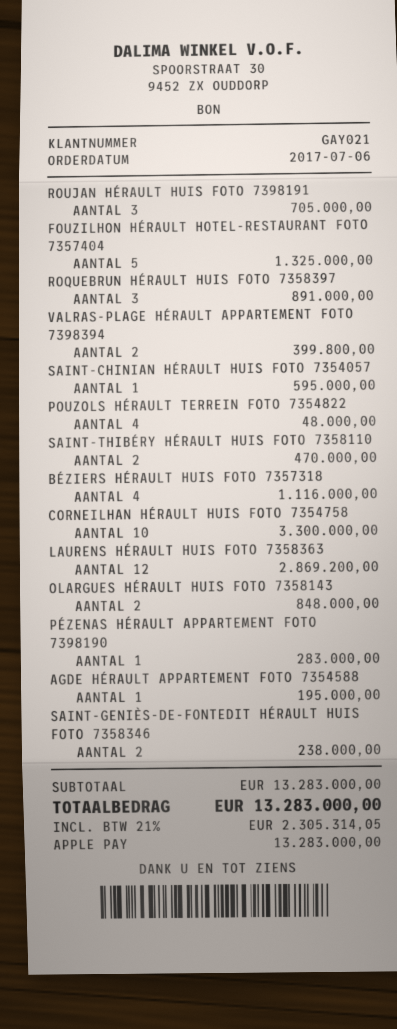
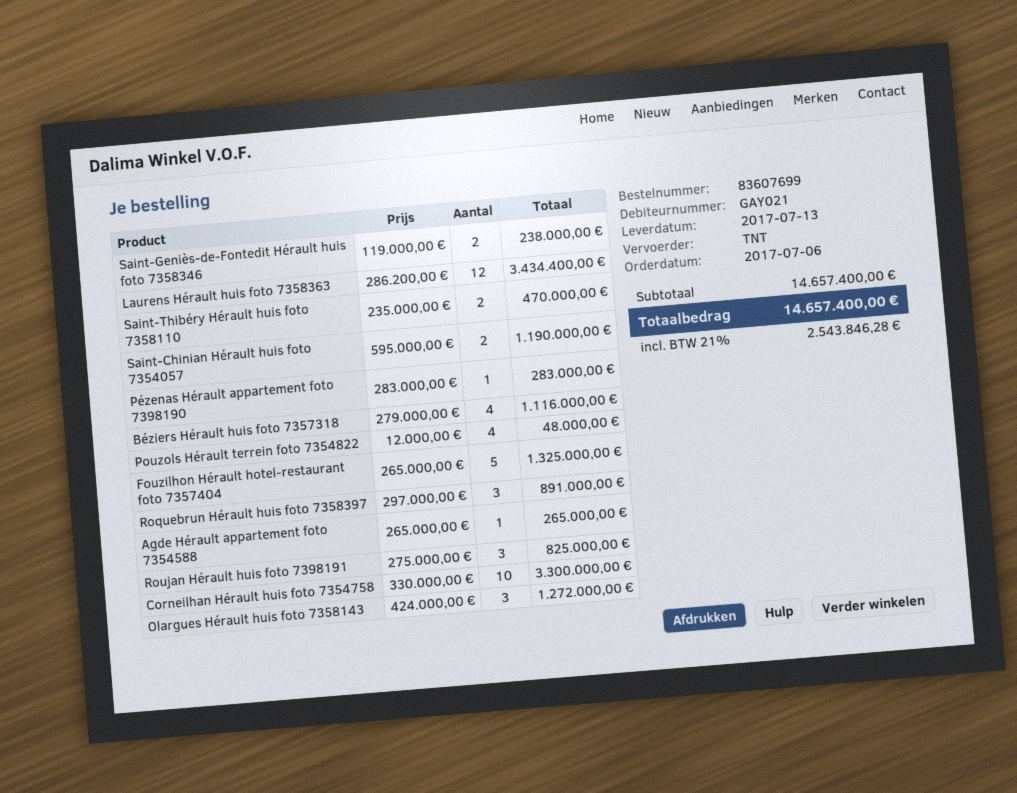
ROUJAN HÉRAULT HUIS FOTO 7398191: 3 for 705000.00 -> 3 for 825000.00
VALRAS-PLAGE HÉRAULT APPARTEMENT FOTO 7398394: 2 for 399800.00 -> none
SAINT-CHINIAN HÉRAULT HUIS FOTO 7354057: 1 for 595000.00 -> 2 for 1190000.00
LAURENS HÉRAULT HUIS FOTO 7358363: 12 for 2869200.00 -> 12 for 3434400.00
OLARGUES HÉRAULT HUIS FOTO 7358143: 2 for 848000.00 -> 3 for 1272000.00
AGDE HÉRAULT APPARTEMENT FOTO 7354588: 1 for 195000.00 -> 1 for 265000.00
subtotal: 13283000.00 -> 14657400.00
tax: 21% = 2305314.05 -> 21% = 2543846.28
total: 13283000.00 -> 14657400.00

